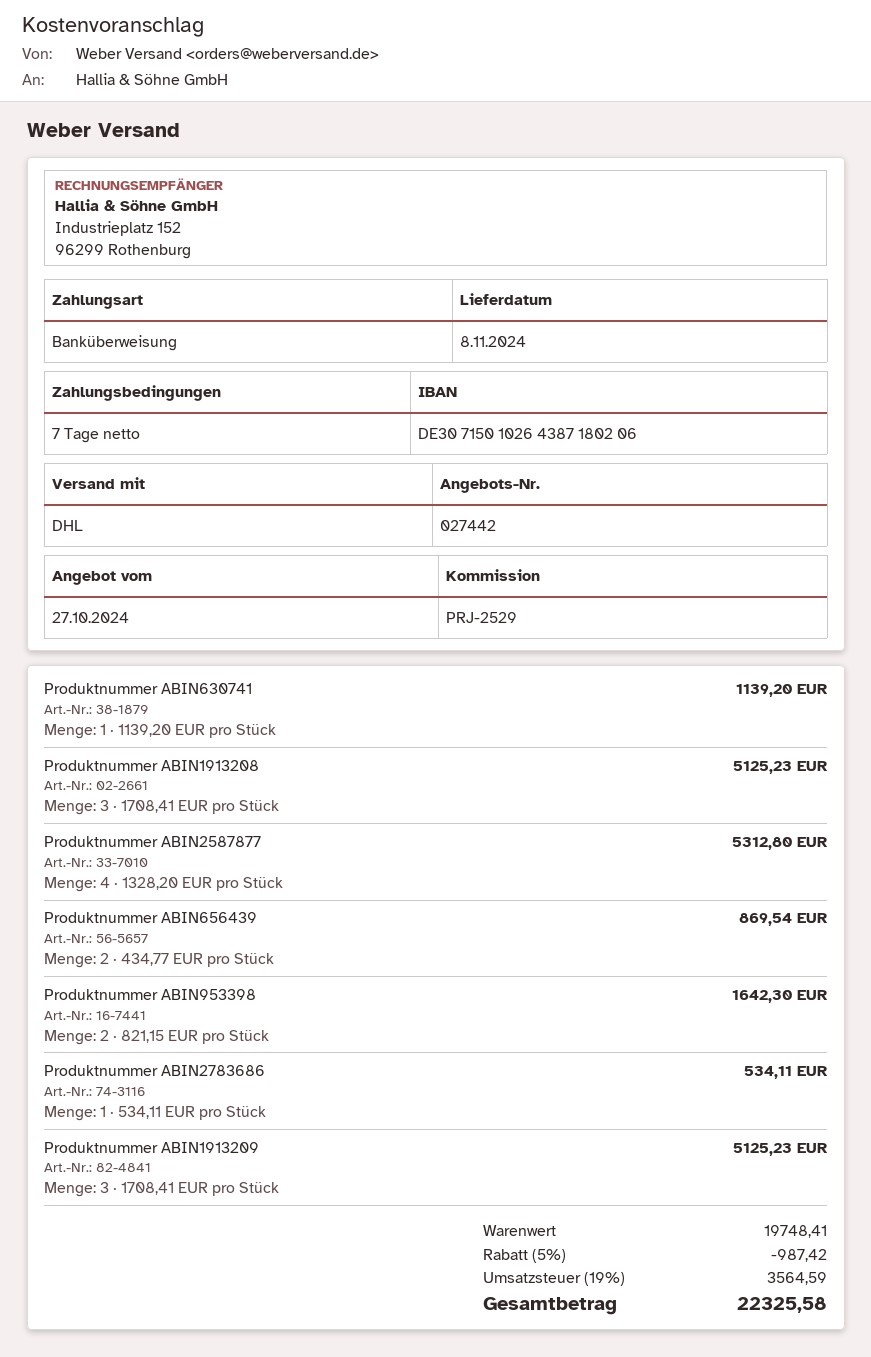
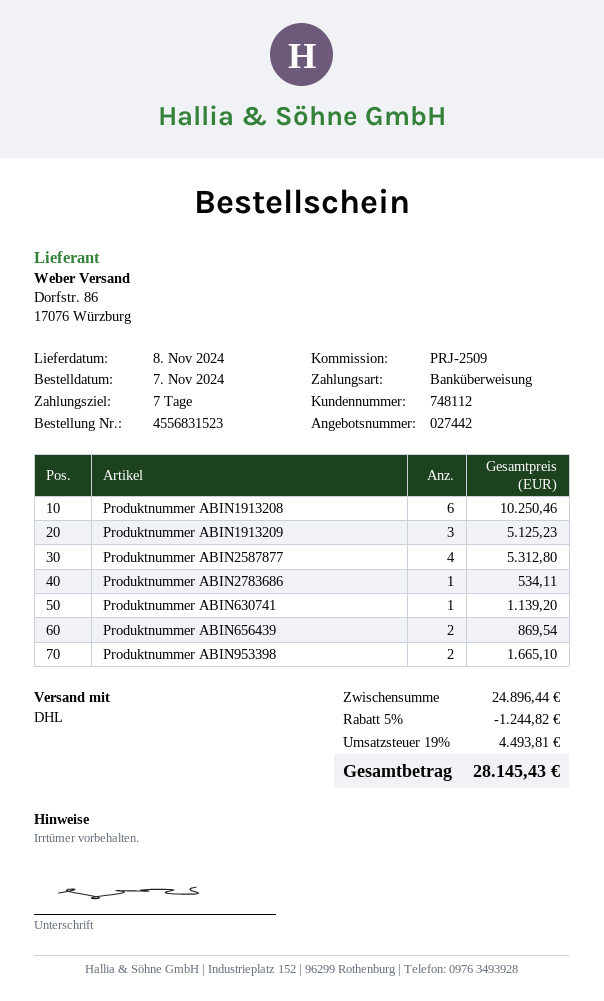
reference: PRJ-2529 -> PRJ-2509
Produktnummer ABIN1913208: 3 for 5125.23 -> 6 for 10250.46
Produktnummer ABIN953398: 2 for 1642.30 -> 2 for 1665.10
subtotal: 19748.41 -> 24896.44
discount: 5% = 987.42 -> 5% = 1244.82
tax: 19% = 3564.59 -> 19% = 4493.81
total: 22325.58 -> 28145.43

